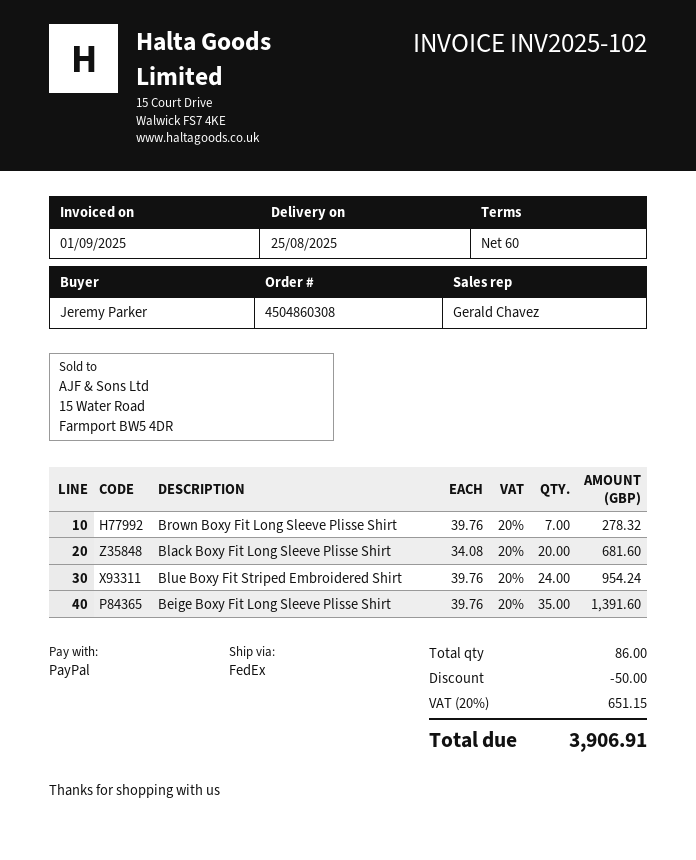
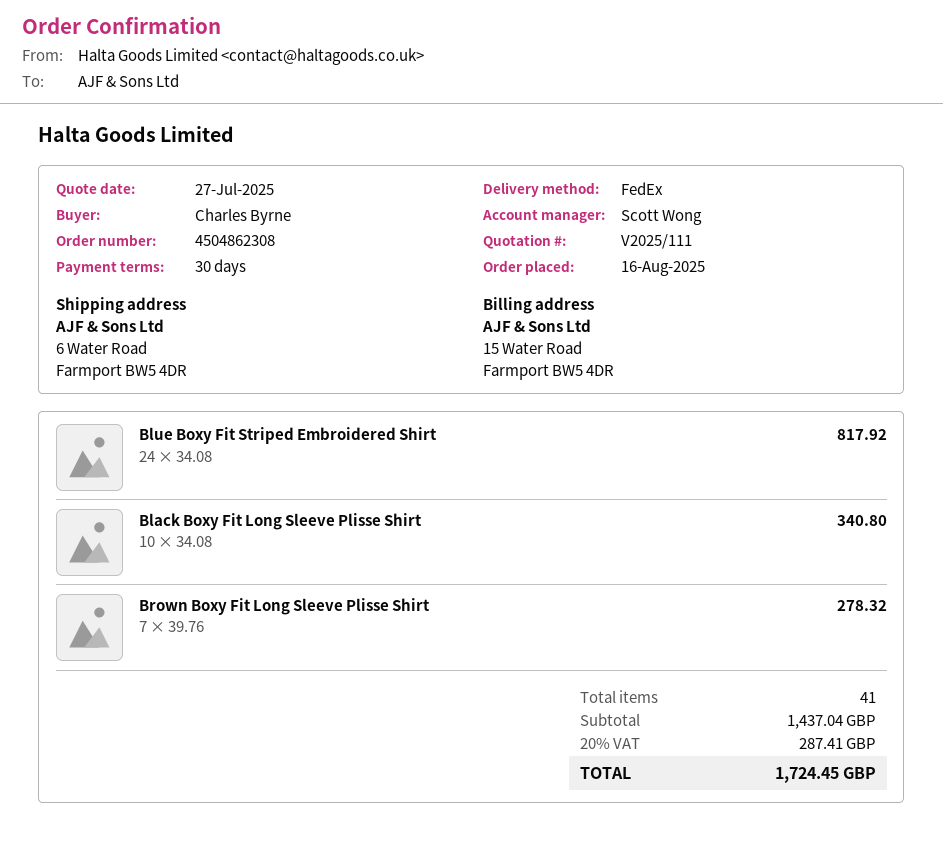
order number: 4504860308 -> 4504862308
payment terms: 60 days -> 30 days
ordered by: Jeremy Parker -> Charles Byrne
sales rep: Gerald Chavez -> Scott Wong
Black Boxy Fit Long Sleeve Plisse Shirt: 20 x 34.08 = 681.60 -> 10 x 34.08 = 340.80
Blue Boxy Fit Striped Embroidered Shirt: 24 x 39.76 = 954.24 -> 24 x 34.08 = 817.92
Beige Boxy Fit Long Sleeve Plisse Shirt: 35 x 39.76 = 1391.60 -> none
total quantity: 86 -> 41
discount: 50.00 -> none
tax: 20% = 651.15 -> 20% = 287.41
total: 3906.91 -> 1724.45

